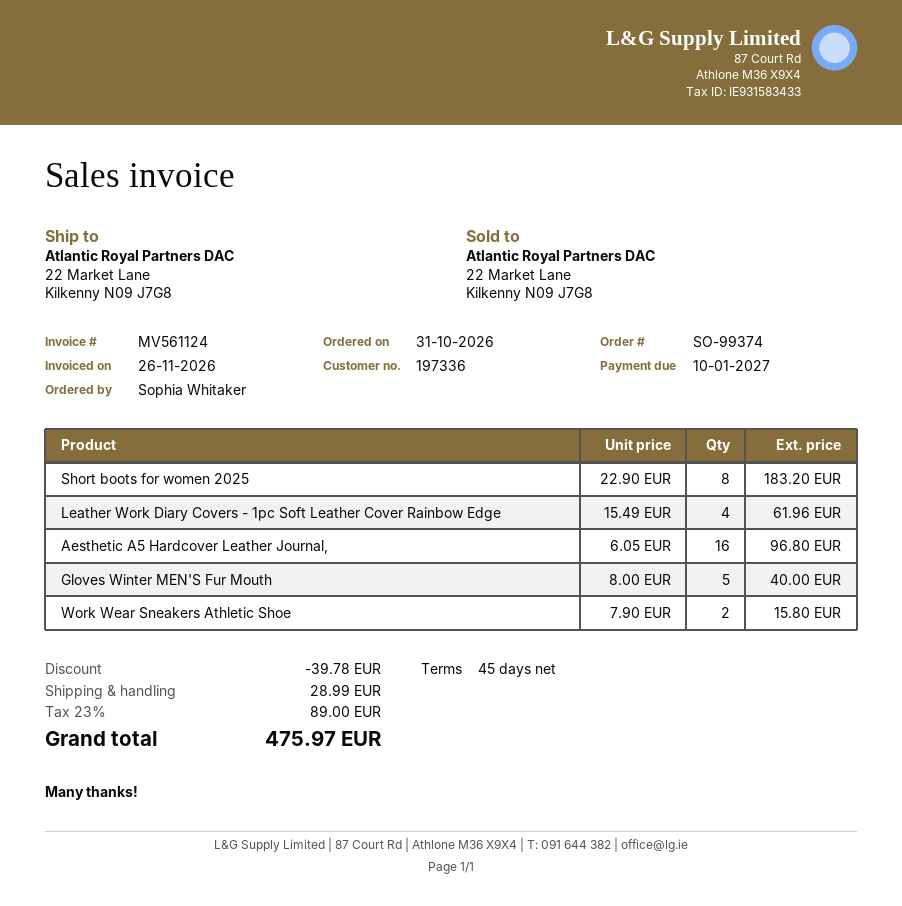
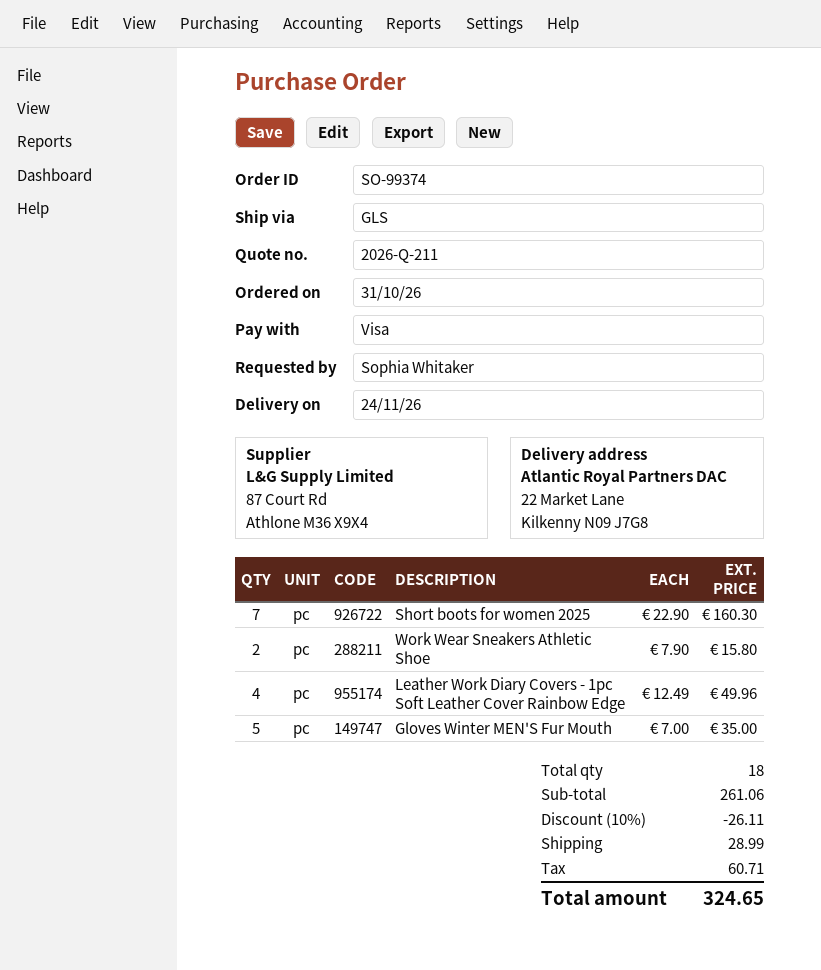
Short boots for women 2025: 8 x 22.90 = 183.20 -> 7 x 22.90 = 160.30
Leather Work Diary Covers - 1pc Soft Leather Cover Rainbow Edge: 4 x 15.49 = 61.96 -> 4 x 12.49 = 49.96
Aesthetic A5 Hardcover Leather Journal,: 16 x 6.05 = 96.80 -> none
Gloves Winter MEN'S Fur Mouth: 5 x 8.00 = 40.00 -> 5 x 7.00 = 35.00
discount: 39.78 -> 26.11
tax: 89.00 -> 60.71
total: 475.97 -> 324.65

